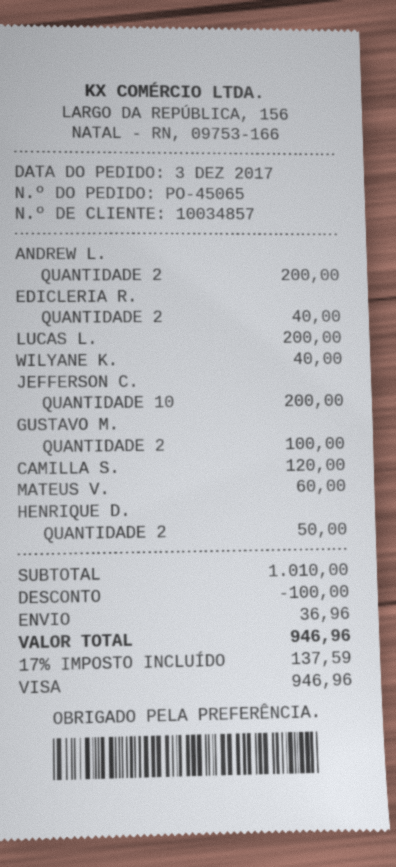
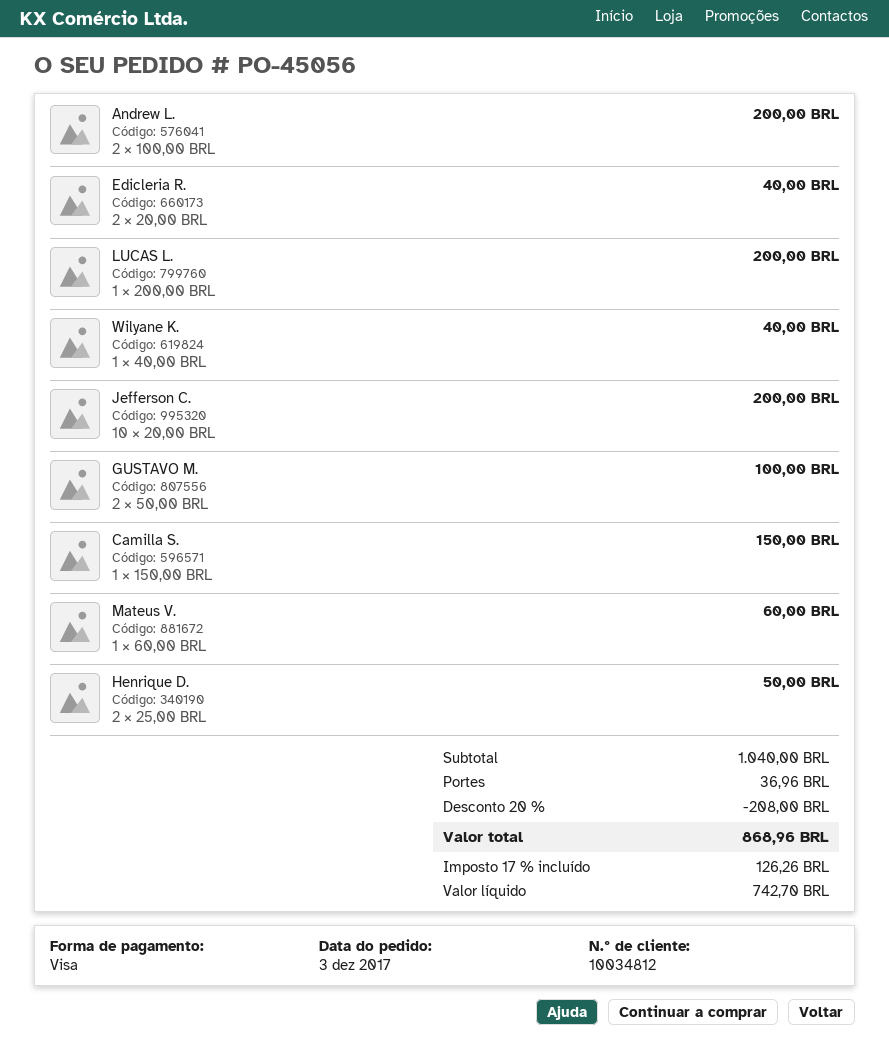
order number: PO-45065 -> PO-45056
customer number: 10034857 -> 10034812
CAMILLA S.: 1 for 120.00 -> 1 for 150.00
subtotal: 1010.00 -> 1040.00
discount: 100.00 -> 208.00
tax: 17% = 137.59 -> 17% = 126.26
total: 946.96 -> 868.96

